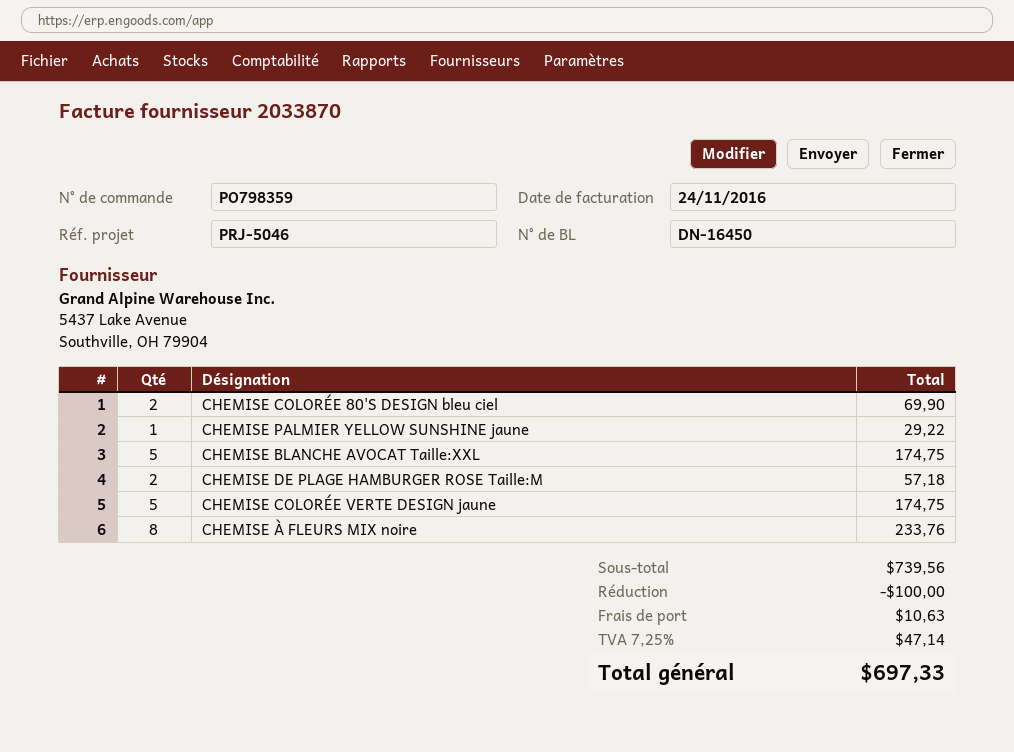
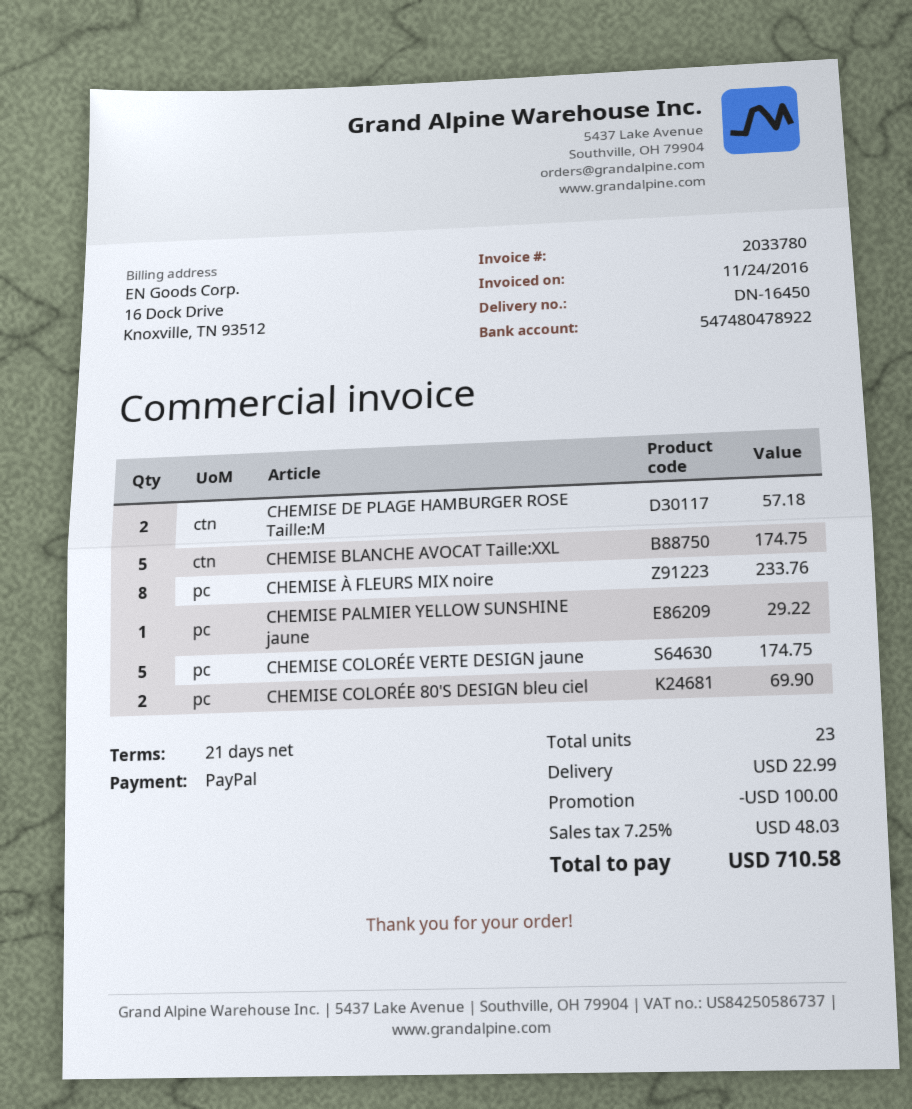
invoice number: 2033870 -> 2033780
shipping: 10.63 -> 22.99
tax: 7.25% = 47.14 -> 7.25% = 48.03
total: 697.33 -> 710.58

